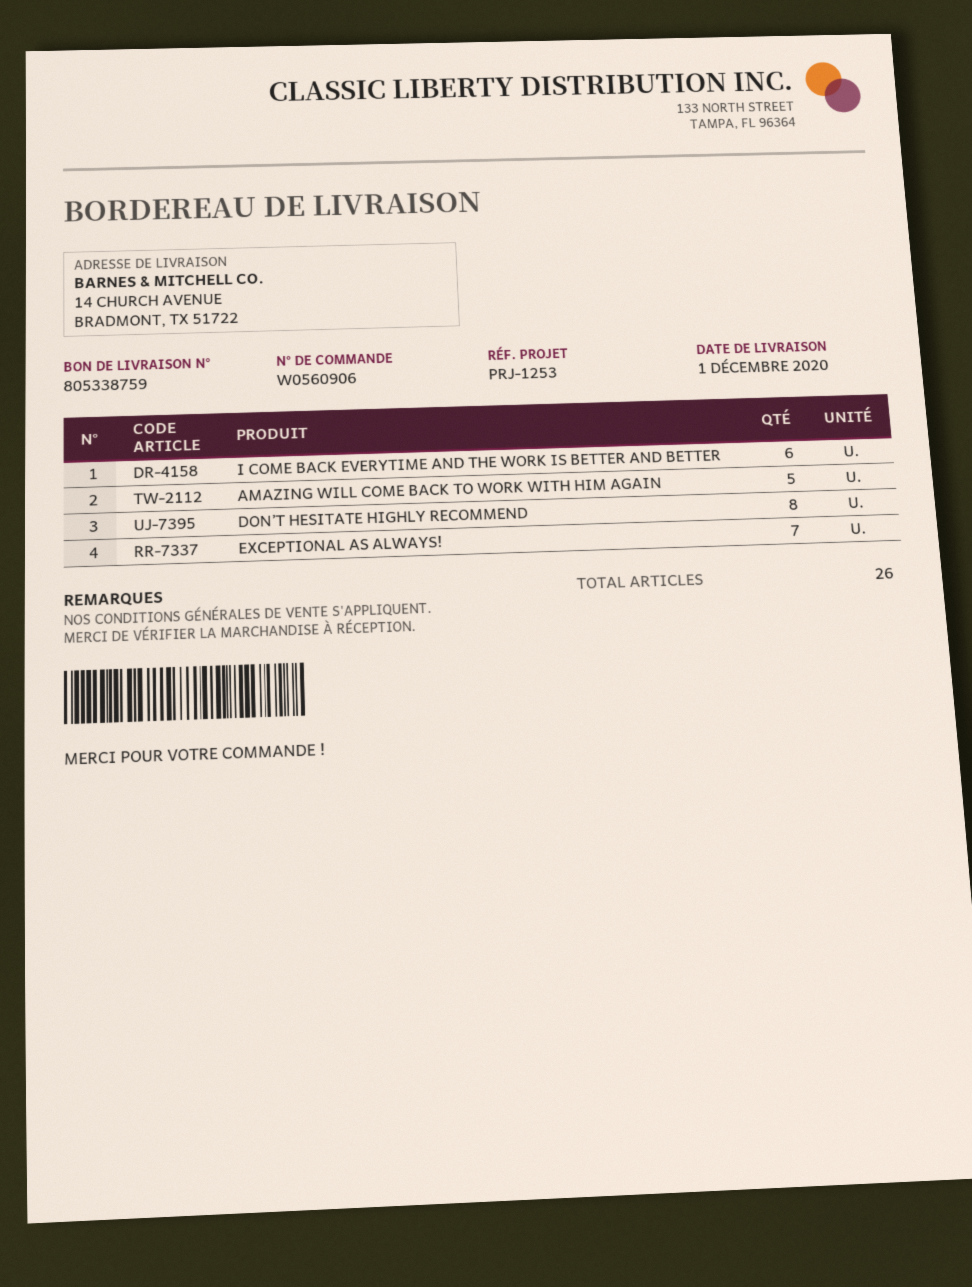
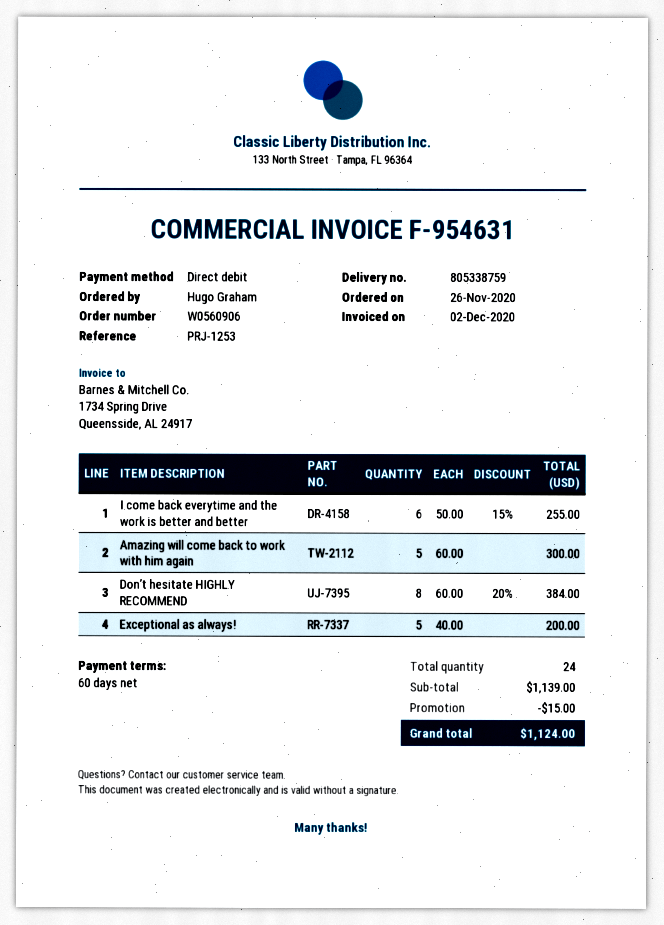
EXCEPTIONAL AS ALWAYS!: 7 -> 5
total quantity: 26 -> 24

